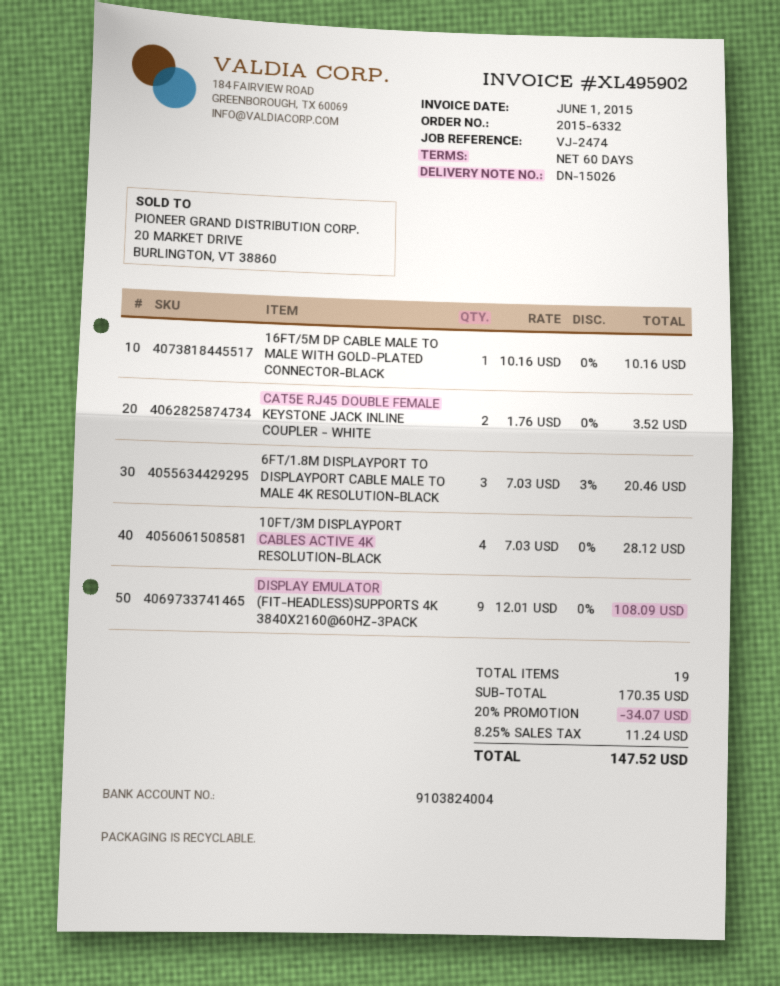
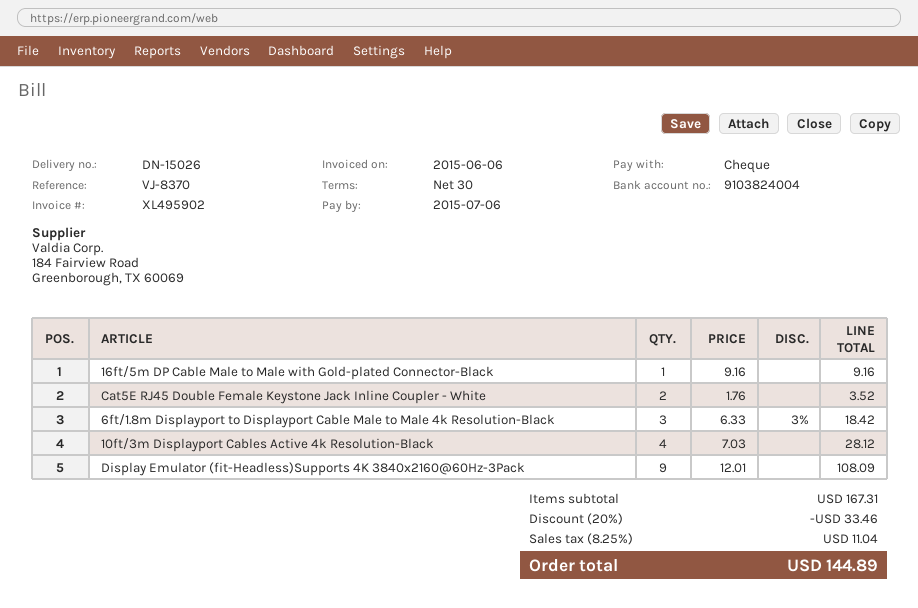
invoice date: 2015-06-01 -> 2015-06-06
payment terms: 60 days -> 30 days
reference: VJ-2474 -> VJ-8370
16FT/5M DP CABLE MALE TO MALE WITH GOLD-PLATED CONNECTOR-BLACK: 1 x 10.16 = 10.16 -> 1 x 9.16 = 9.16
6FT/1.8M DISPLAYPORT TO DISPLAYPORT CABLE MALE TO MALE 4K RESOLUTION-BLACK: 3 x 7.03 - 3% = 20.46 -> 3 x 6.33 - 3% = 18.42
subtotal: 170.35 -> 167.31
discount: 20% = 34.07 -> 20% = 33.46
tax: 8.25% = 11.24 -> 8.25% = 11.04
total: 147.52 -> 144.89

